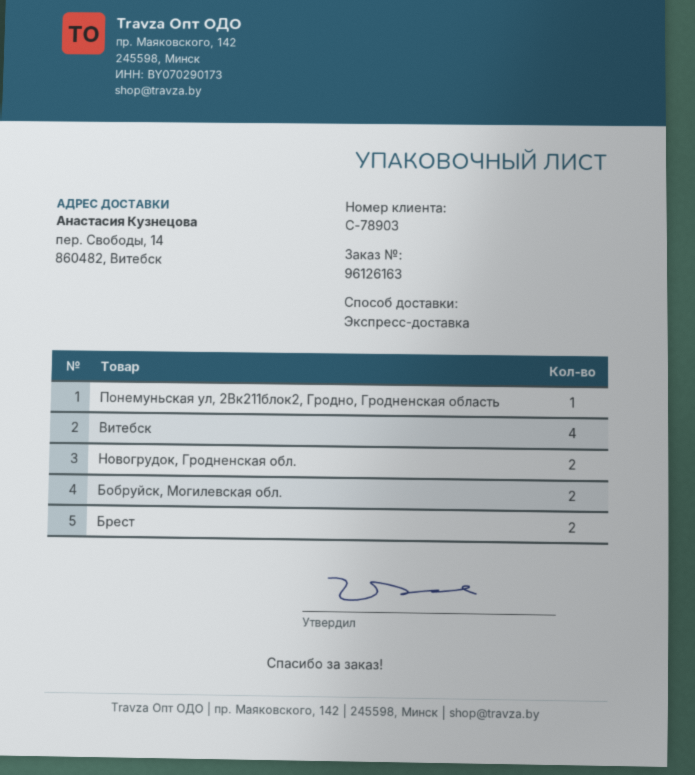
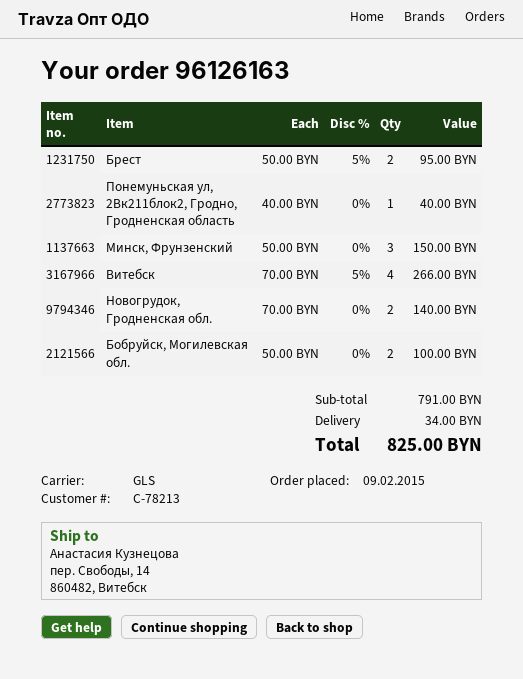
customer number: C-78903 -> C-78213
shipping method: express -> GLS
Минск, Фрунзенский: none -> 3

